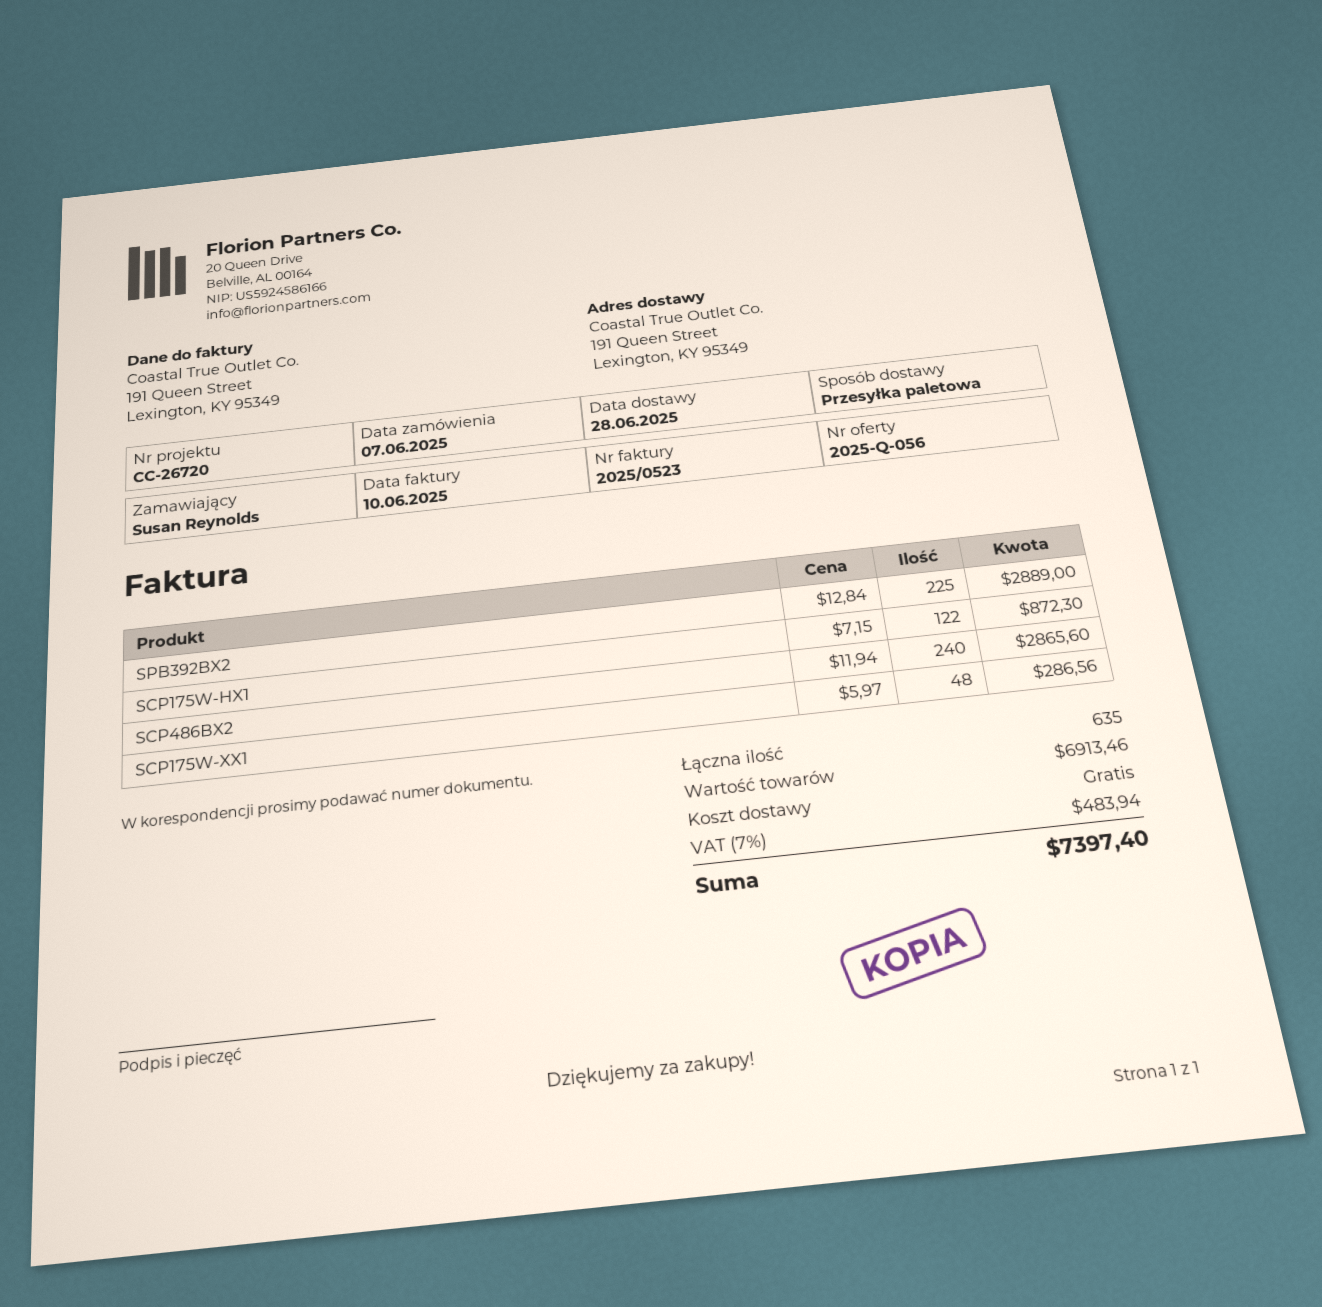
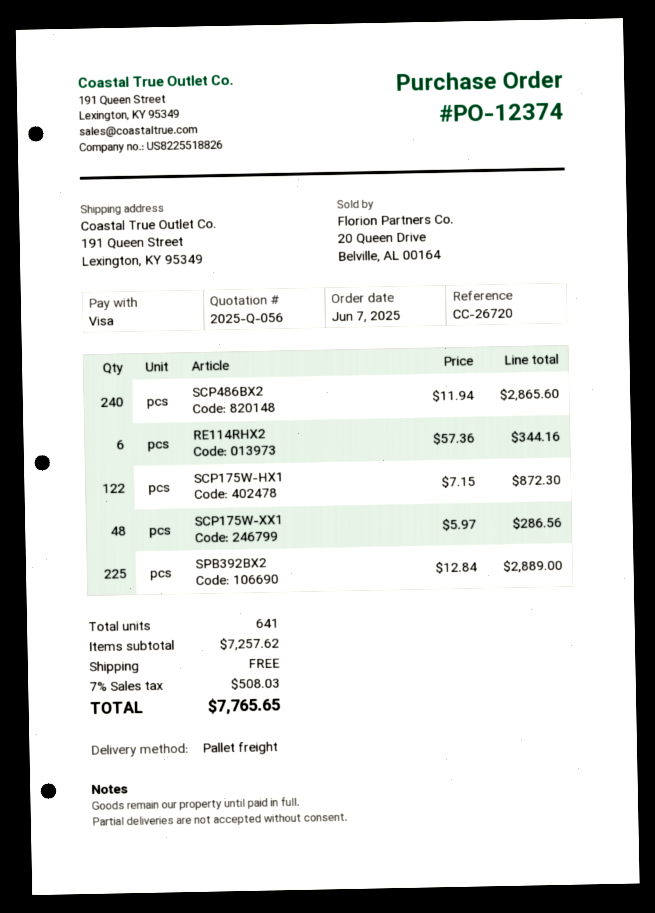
RE114RHX2: none -> 6 x 57.36 = 344.16
total quantity: 635 -> 641
subtotal: 6913.46 -> 7257.62
tax: 7% = 483.94 -> 7% = 508.03
total: 7397.40 -> 7765.65

